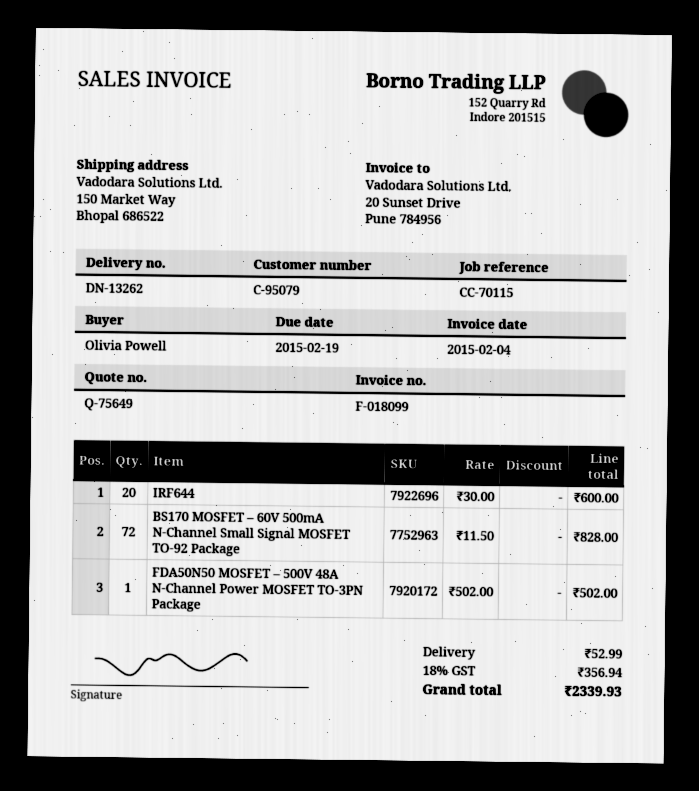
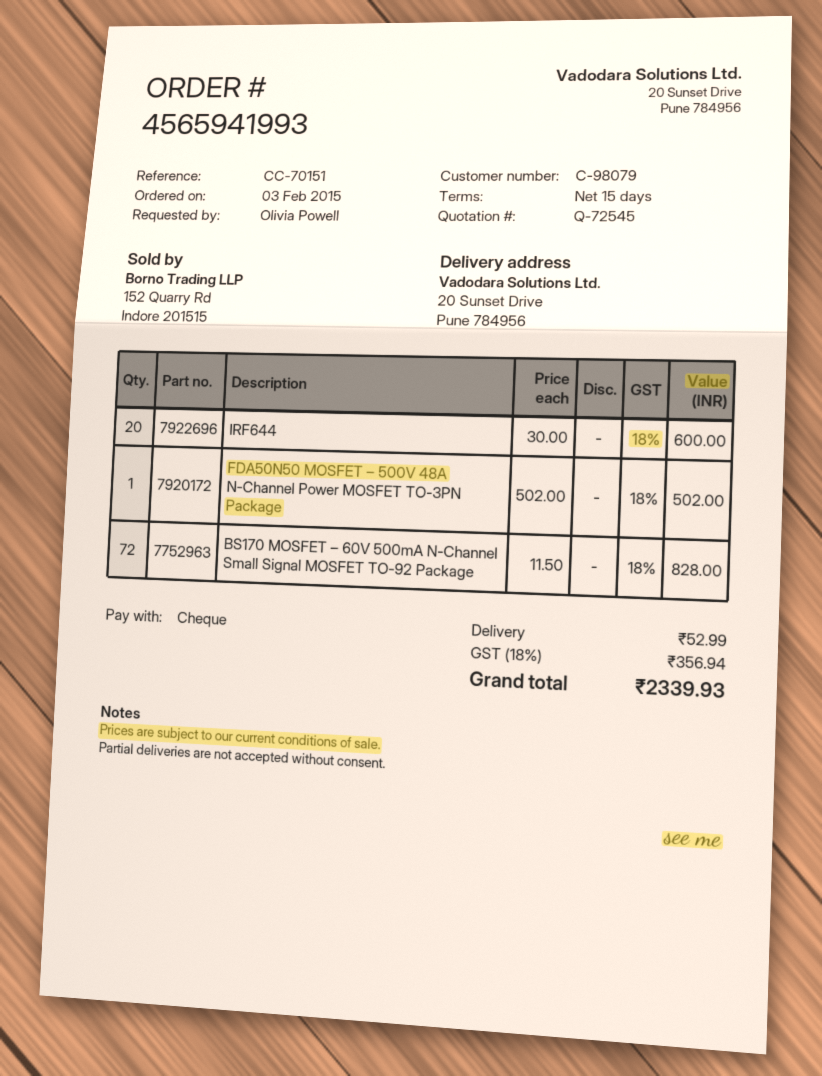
quote number: Q-75649 -> Q-72545
customer number: C-95079 -> C-98079
reference: CC-70115 -> CC-70151
ship to: 150 Market Way, Bhopal 686522 -> 20 Sunset Drive, Pune 784956

